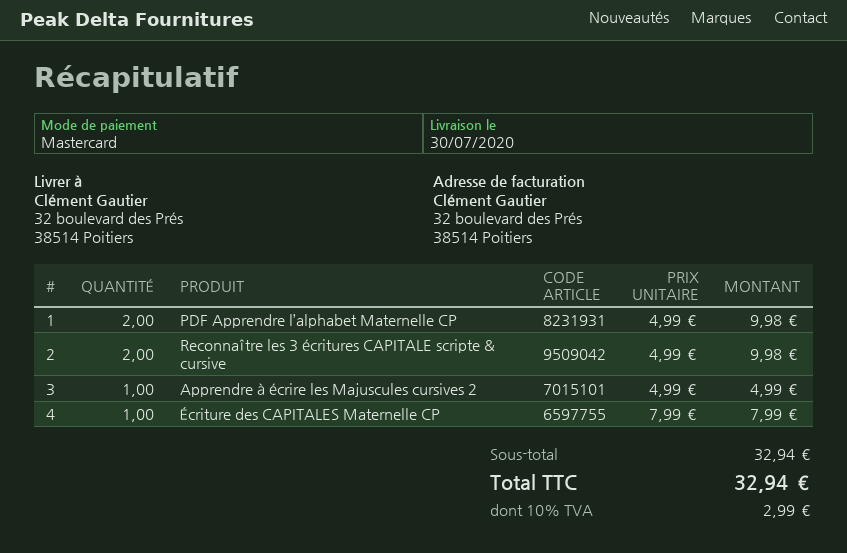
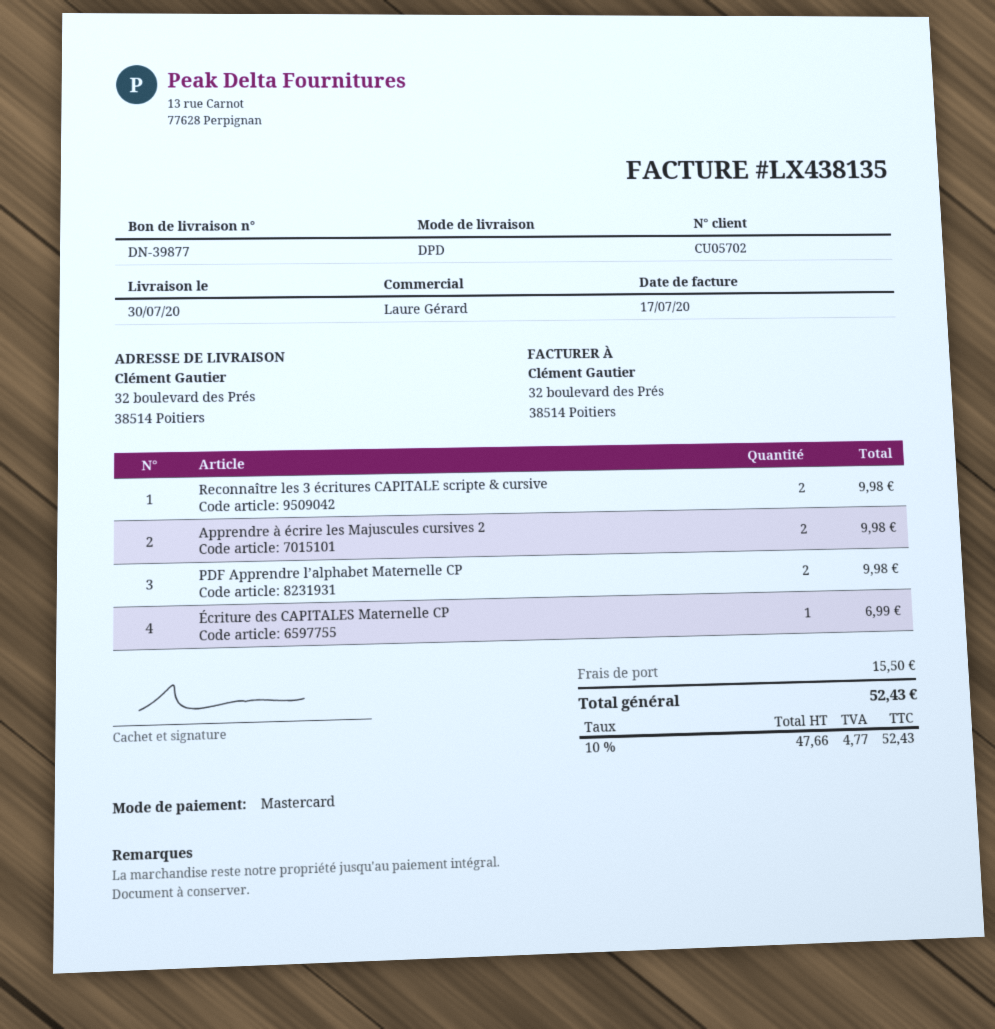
Apprendre à écrire les Majuscules cursives 2: 1 for 4.99 -> 2 for 9.98
Écriture des CAPITALES Maternelle CP: 1 for 7.99 -> 1 for 6.99
shipping: none -> 15.50
tax: 10% = 2.99 -> 10% = 4.77
total: 32.94 -> 52.43

